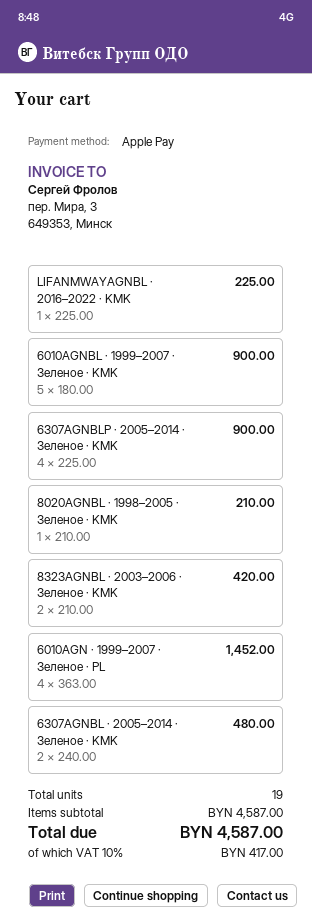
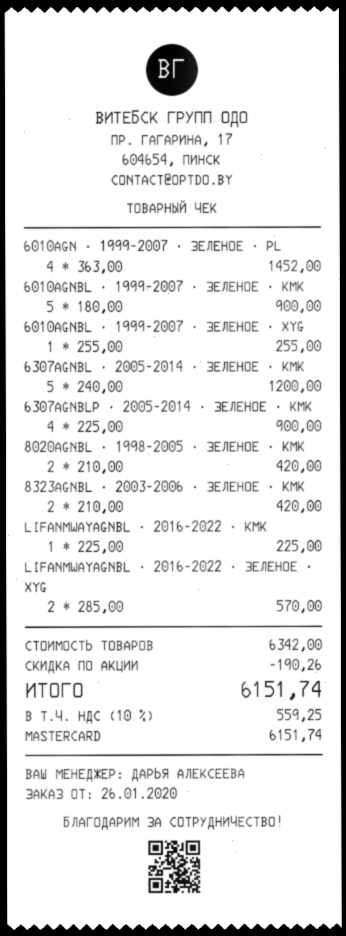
payment method: Apple Pay -> Mastercard
8020AGNBL · 1998–2005 · Зеленое · KMK: 1 x 210.00 = 210.00 -> 2 x 210.00 = 420.00
6307AGNBL · 2005–2014 · Зеленое · KMK: 2 x 240.00 = 480.00 -> 5 x 240.00 = 1200.00
6010AGNBL · 1999–2007 · ЗЕЛЕНОЕ · XYG: none -> 1 x 255.00 = 255.00
LIFANMWAYAGNBL · 2016–2022 · ЗЕЛЕНОЕ · XYG: none -> 2 x 285.00 = 570.00
subtotal: 4587.00 -> 6342.00
discount: none -> 190.26
tax: 10% = 417.00 -> 10% = 559.25
total: 4587.00 -> 6151.74

